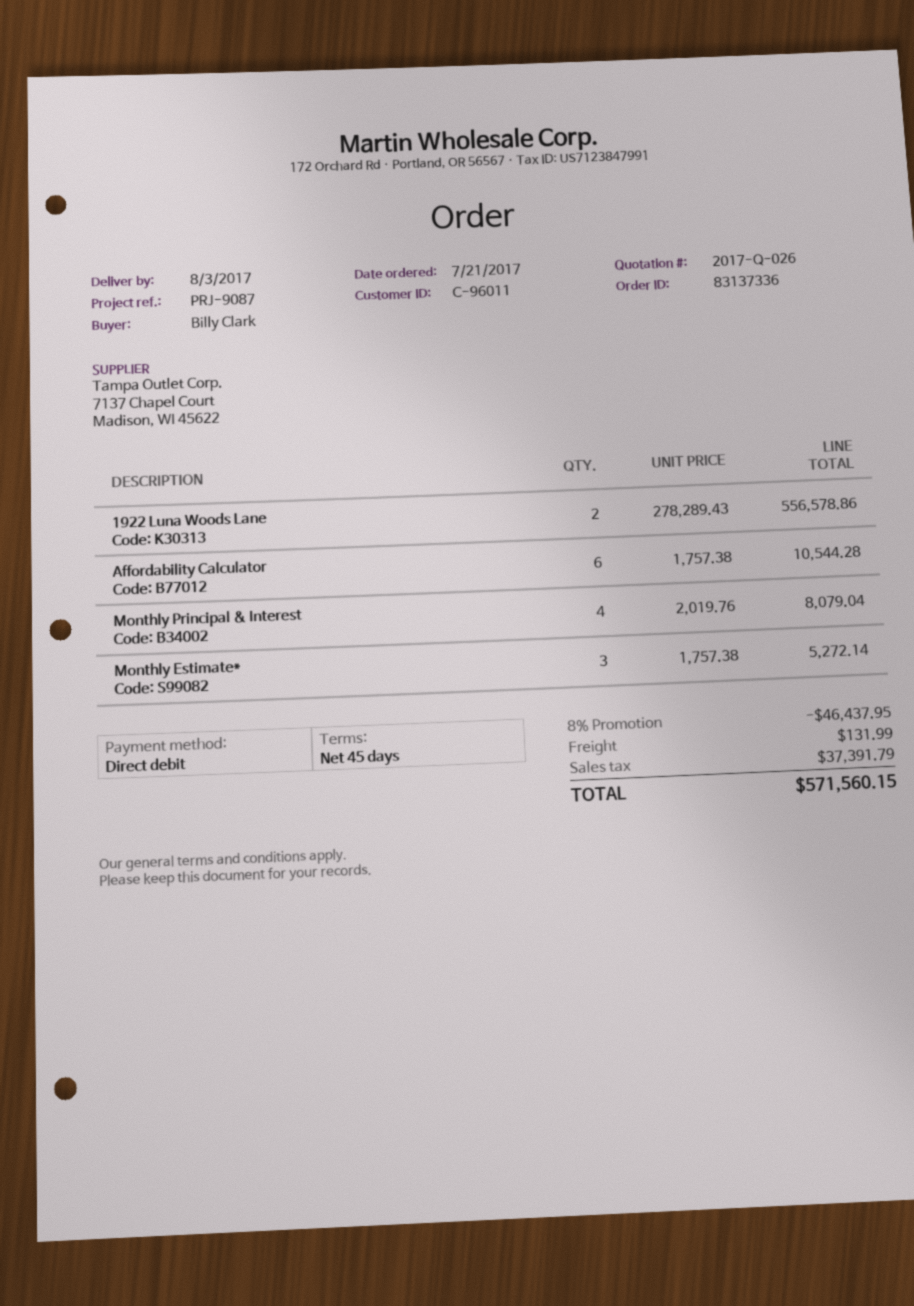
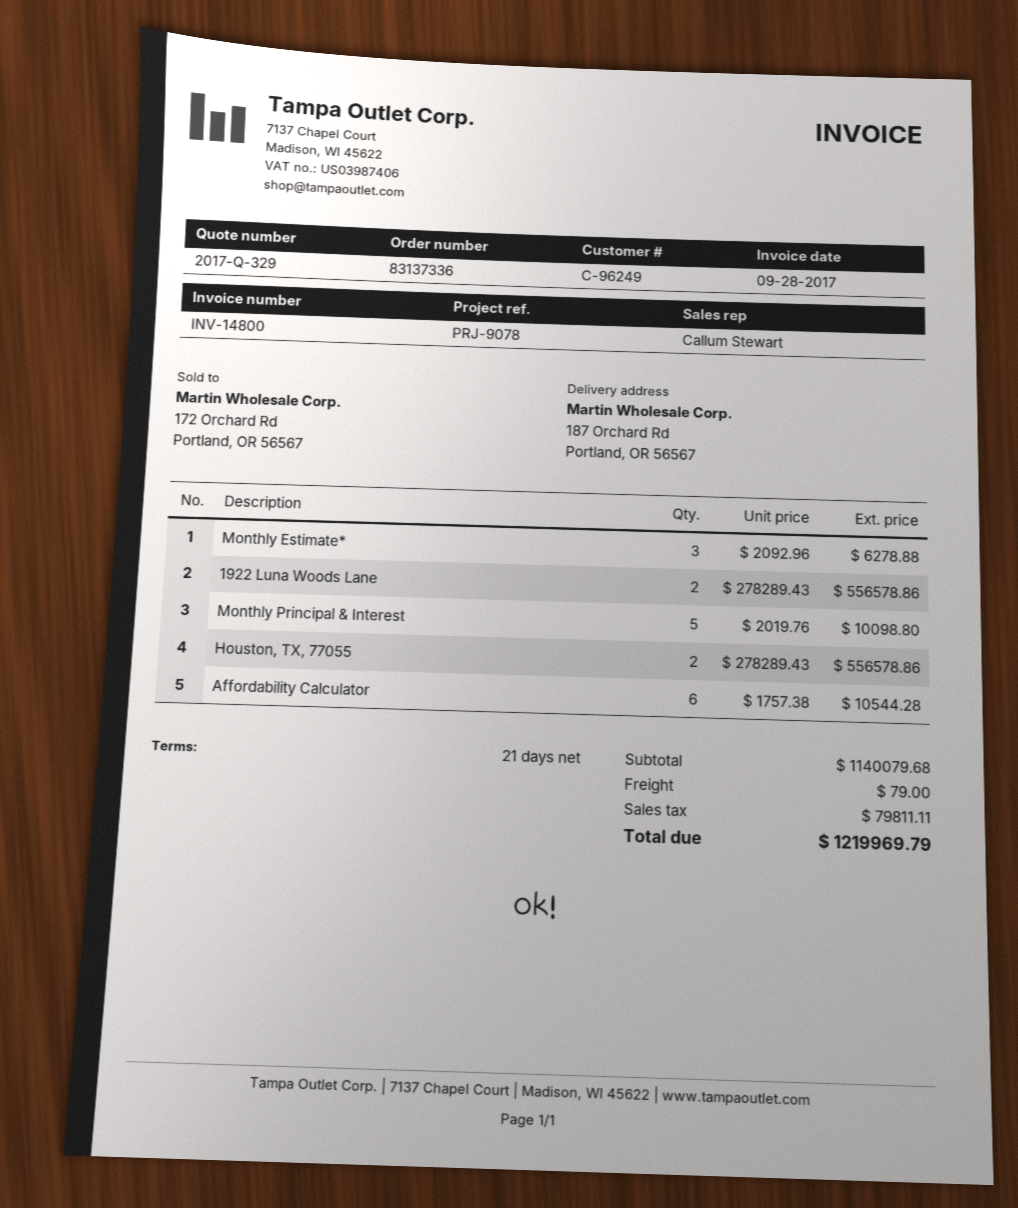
quote number: 2017-Q-026 -> 2017-Q-329
payment terms: 45 days -> 21 days
customer number: C-96011 -> C-96249
reference: PRJ-9087 -> PRJ-9078
Monthly Principal & Interest: 4 x 2019.76 = 8079.04 -> 5 x 2019.76 = 10098.80
Monthly Estimate*: 3 x 1757.38 = 5272.14 -> 3 x 2092.96 = 6278.88
Houston, TX, 77055: none -> 2 x 278289.43 = 556578.86
discount: 8% = 46437.95 -> none
shipping: 131.99 -> 79.00
tax: 37391.79 -> 79811.11
total: 571560.15 -> 1219969.79

